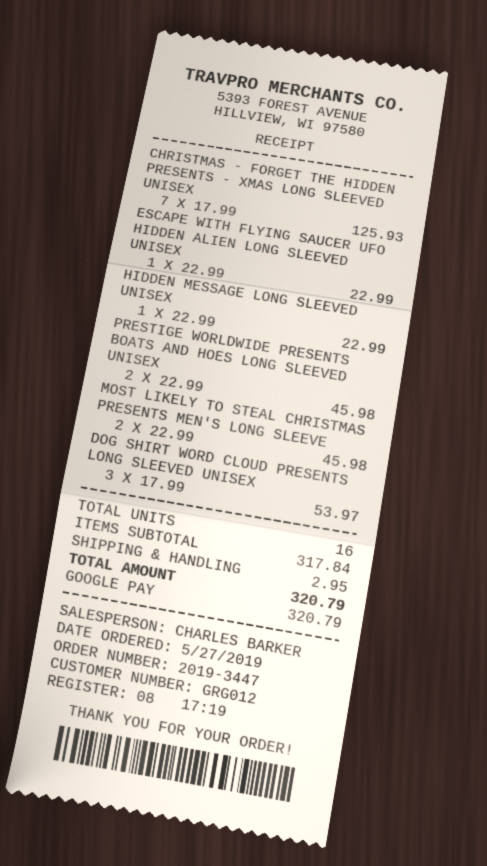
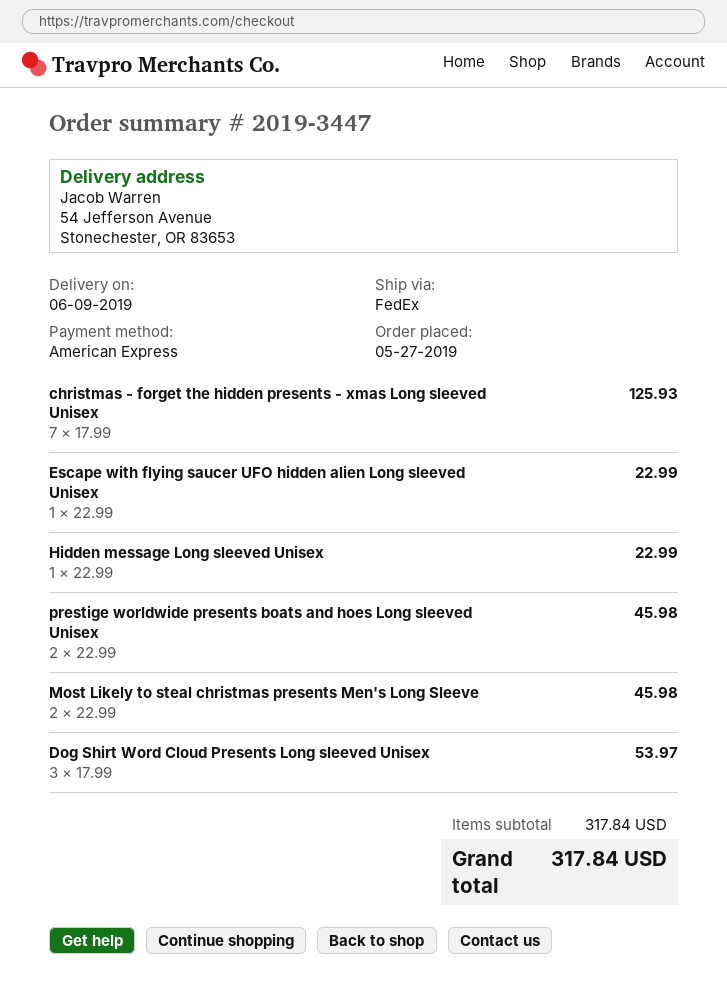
payment method: Google Pay -> American Express
shipping: 2.95 -> none
total: 320.79 -> 317.84

